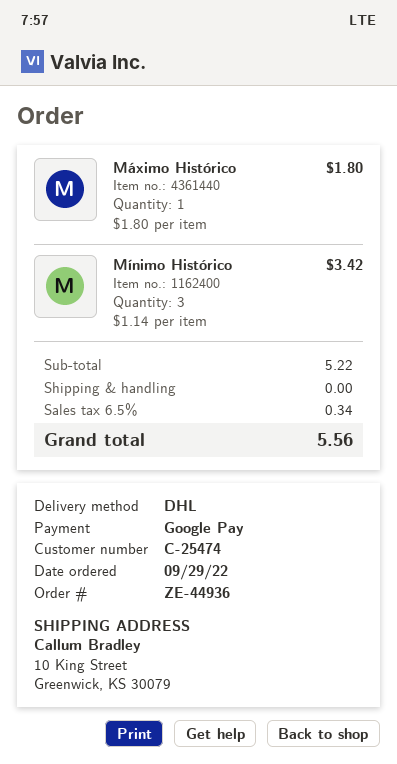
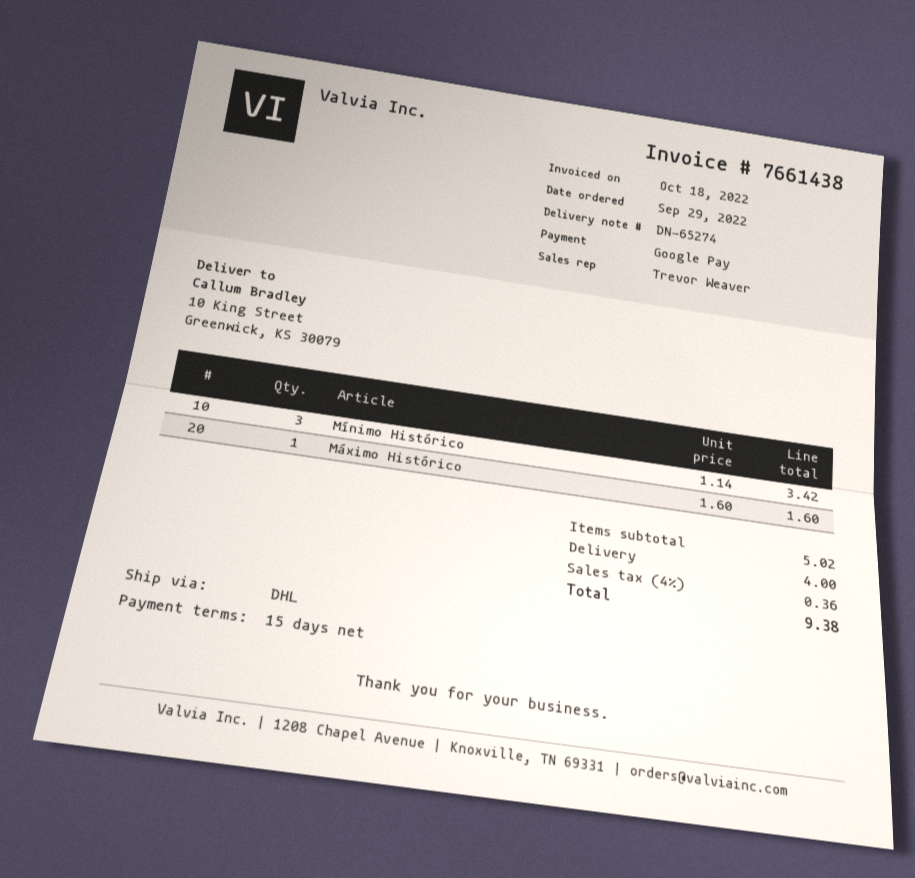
Máximo Histórico: 1 x 1.80 = 1.80 -> 1 x 1.60 = 1.60
subtotal: 5.22 -> 5.02
shipping: 0.00 -> 4.00
tax: 6.5% = 0.34 -> 4% = 0.36
total: 5.56 -> 9.38

